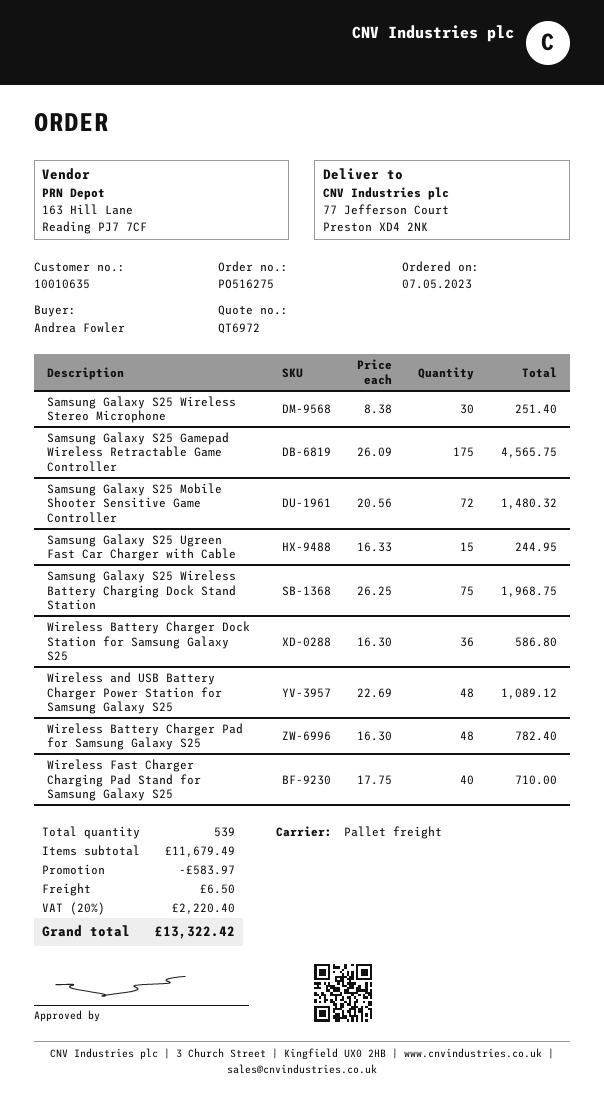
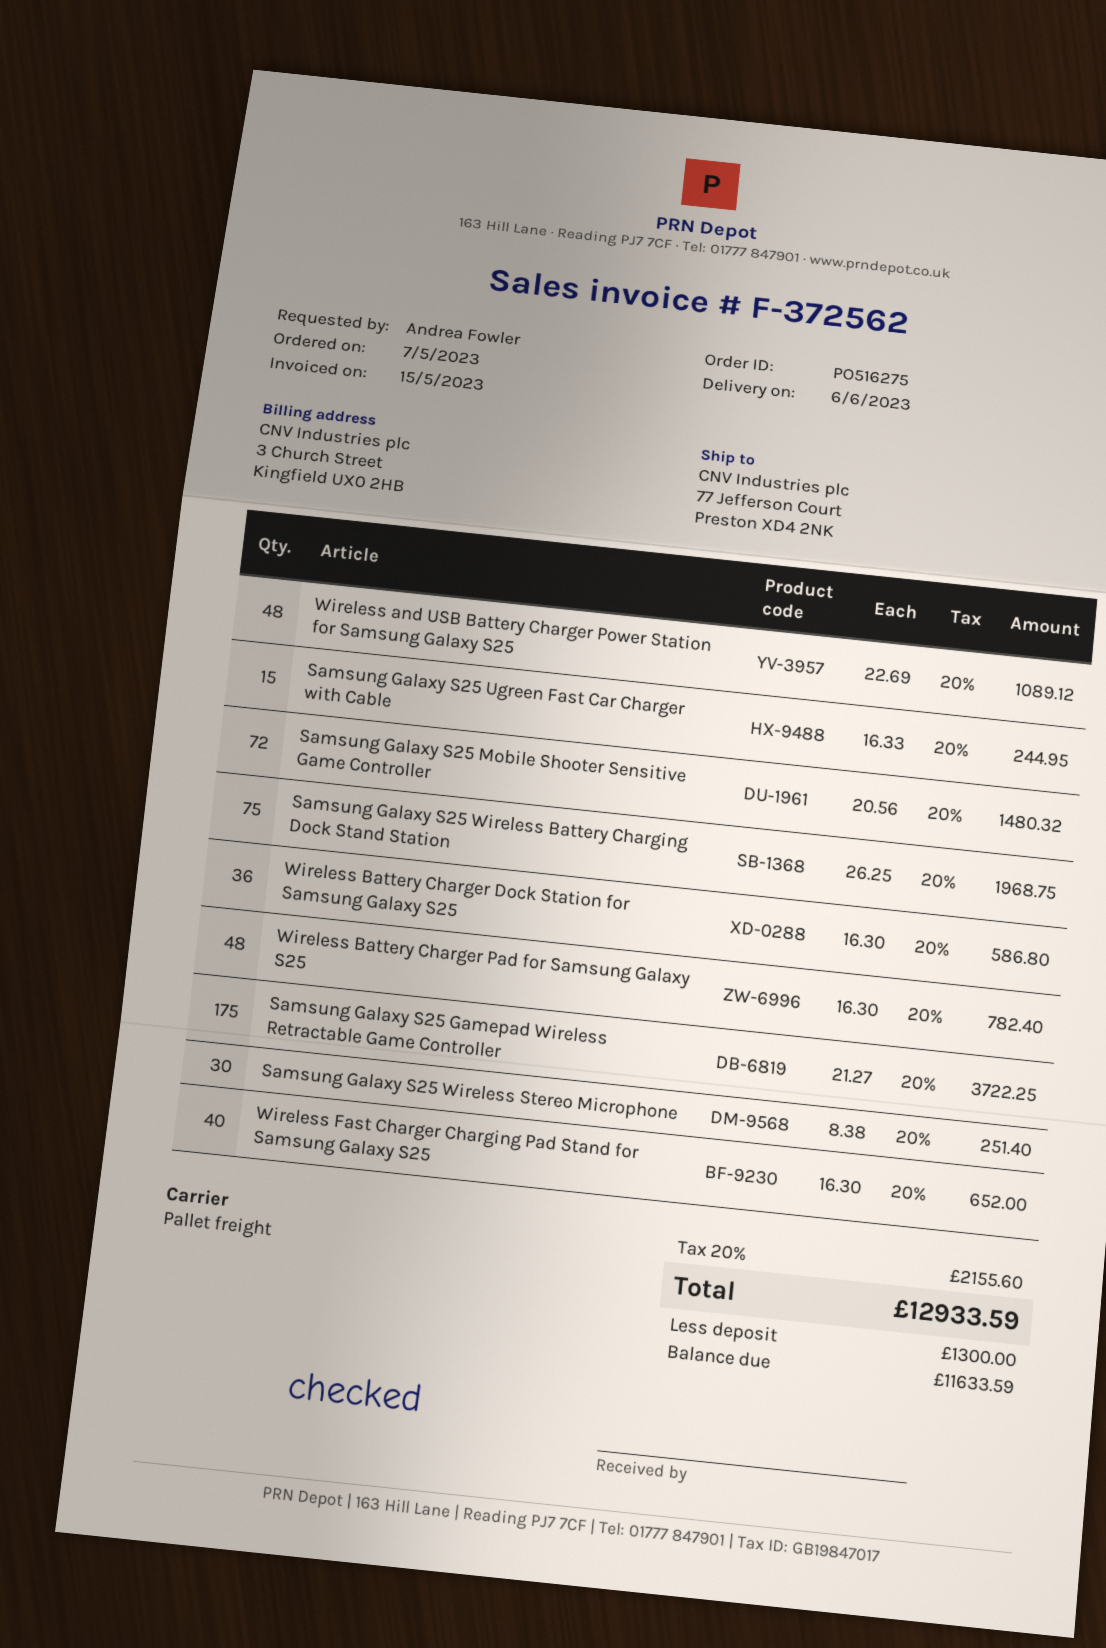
Samsung Galaxy S25 Gamepad Wireless Retractable Game Controller: 175 x 26.09 = 4565.75 -> 175 x 21.27 = 3722.25
Wireless Fast Charger Charging Pad Stand for Samsung Galaxy S25: 40 x 17.75 = 710.00 -> 40 x 16.30 = 652.00
discount: 583.97 -> none
shipping: 6.50 -> none
tax: 20% = 2220.40 -> 20% = 2155.60
total: 13322.42 -> 12933.59

